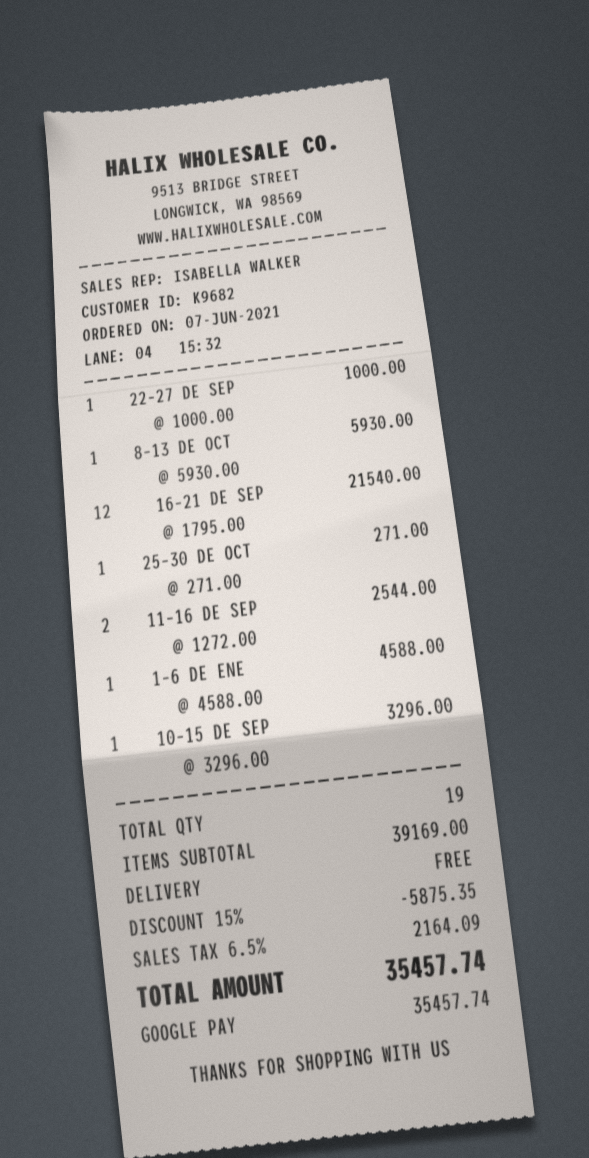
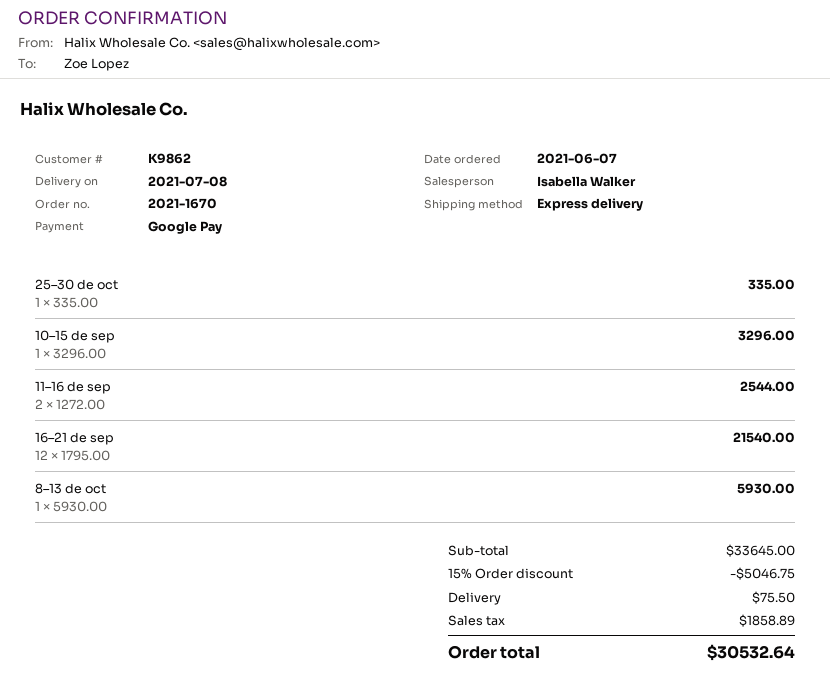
customer number: K9682 -> K9862
22–27 DE SEP: 1 x 1000.00 = 1000.00 -> none
25–30 DE OCT: 1 x 271.00 = 271.00 -> 1 x 335.00 = 335.00
1–6 DE ENE: 1 x 4588.00 = 4588.00 -> none
subtotal: 39169.00 -> 33645.00
discount: 15% = 5875.35 -> 15% = 5046.75
shipping: 0.00 -> 75.50
tax: 2164.09 -> 1858.89
total: 35457.74 -> 30532.64

